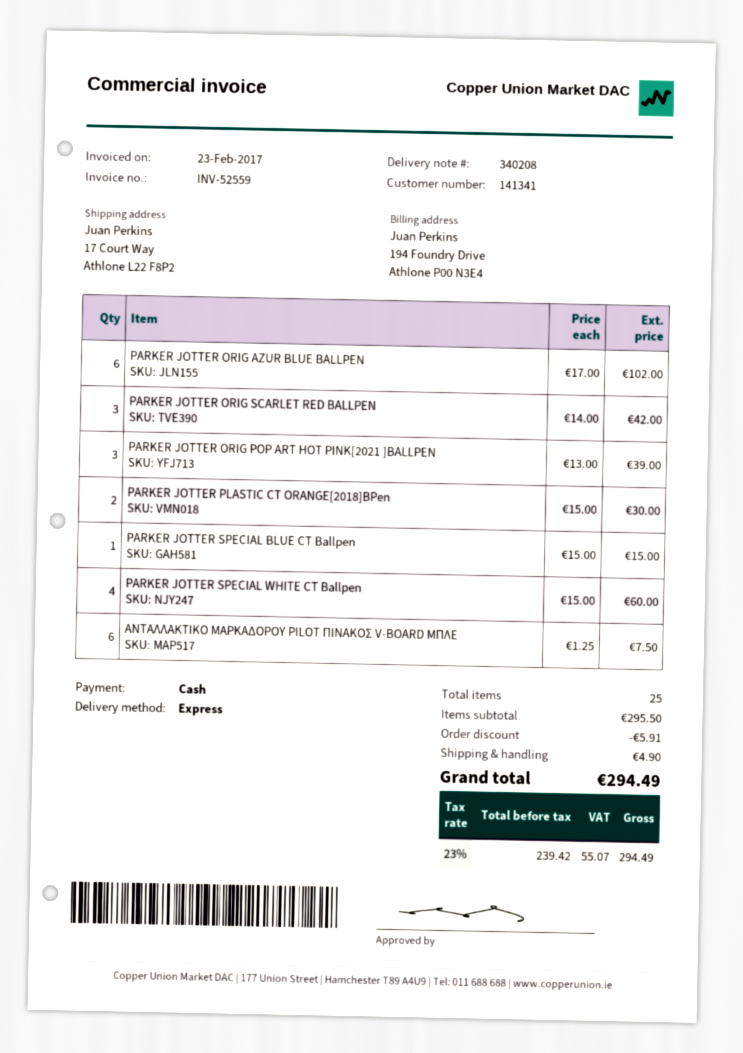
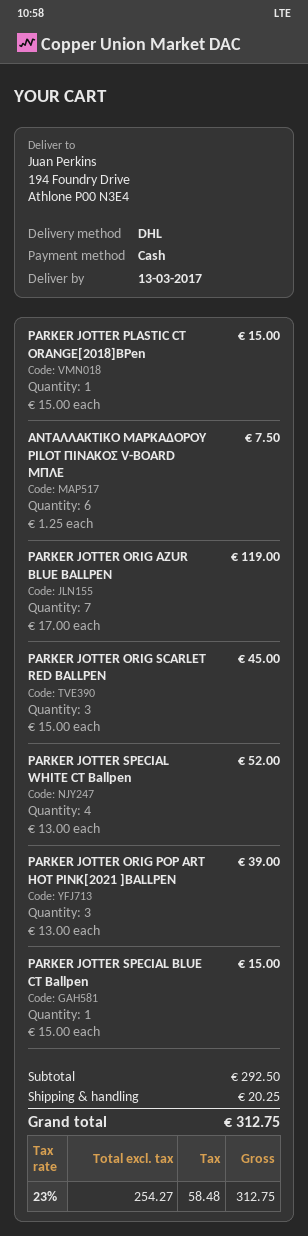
shipping method: express -> DHL
ship to: 17 Court Way, Athlone L22 F8P2 -> 194 Foundry Drive, Athlone P00 N3E4
PARKER JOTTER ORIG AZUR BLUE BALLPEN: 6 x 17.00 = 102.00 -> 7 x 17.00 = 119.00
PARKER JOTTER ORIG SCARLET RED BALLPEN: 3 x 14.00 = 42.00 -> 3 x 15.00 = 45.00
PARKER JOTTER PLASTIC CT ORANGE[2018]BPen: 2 x 15.00 = 30.00 -> 1 x 15.00 = 15.00
PARKER JOTTER SPECIAL WHITE CT Ballpen: 4 x 15.00 = 60.00 -> 4 x 13.00 = 52.00
subtotal: 295.50 -> 292.50
discount: 5.91 -> none
shipping: 4.90 -> 20.25
net: 239.42 -> 254.27
tax: 23% = 55.07 -> 23% = 58.48
total: 294.49 -> 312.75

